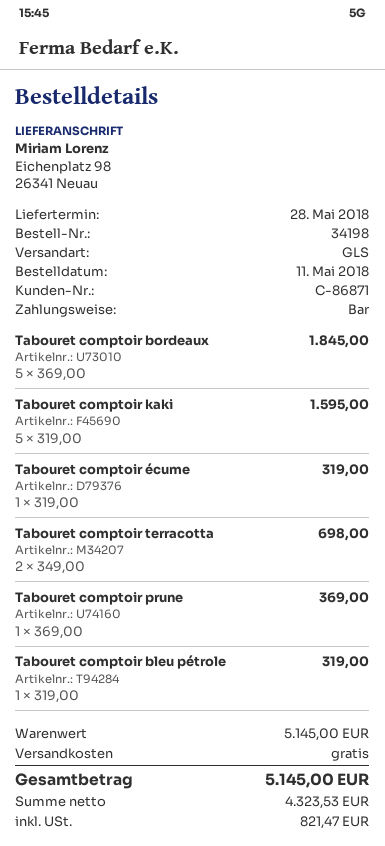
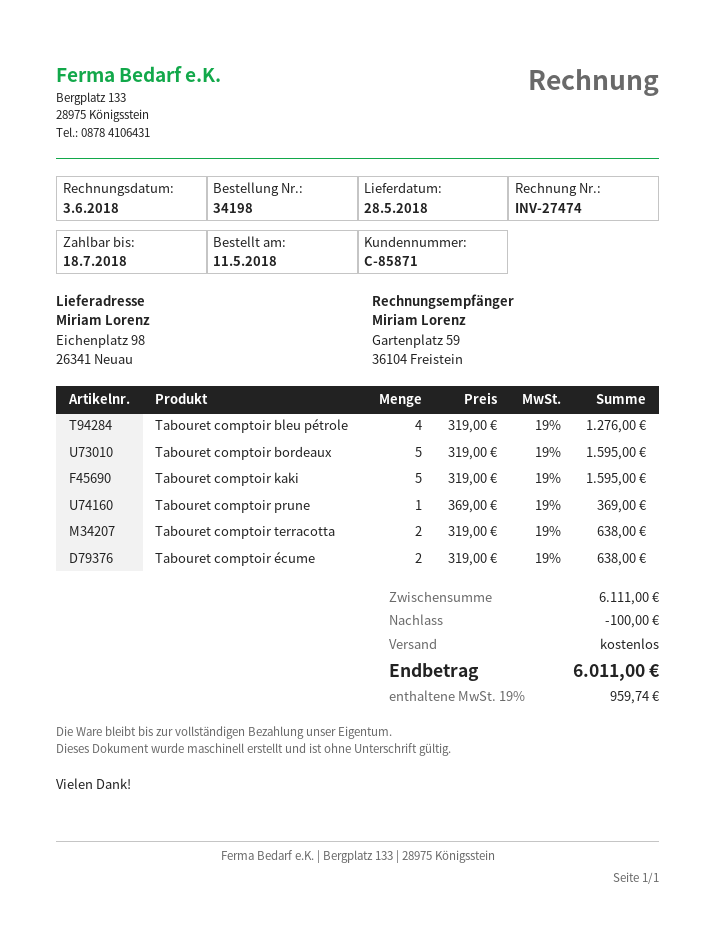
customer number: C-86871 -> C-85871
Tabouret comptoir bordeaux: 5 x 369.00 = 1845.00 -> 5 x 319.00 = 1595.00
Tabouret comptoir écume: 1 x 319.00 = 319.00 -> 2 x 319.00 = 638.00
Tabouret comptoir terracotta: 2 x 349.00 = 698.00 -> 2 x 319.00 = 638.00
Tabouret comptoir bleu pétrole: 1 x 319.00 = 319.00 -> 4 x 319.00 = 1276.00
subtotal: 5145.00 -> 6111.00
discount: none -> 100.00
tax: 821.47 -> 959.74
total: 5145.00 -> 6011.00

